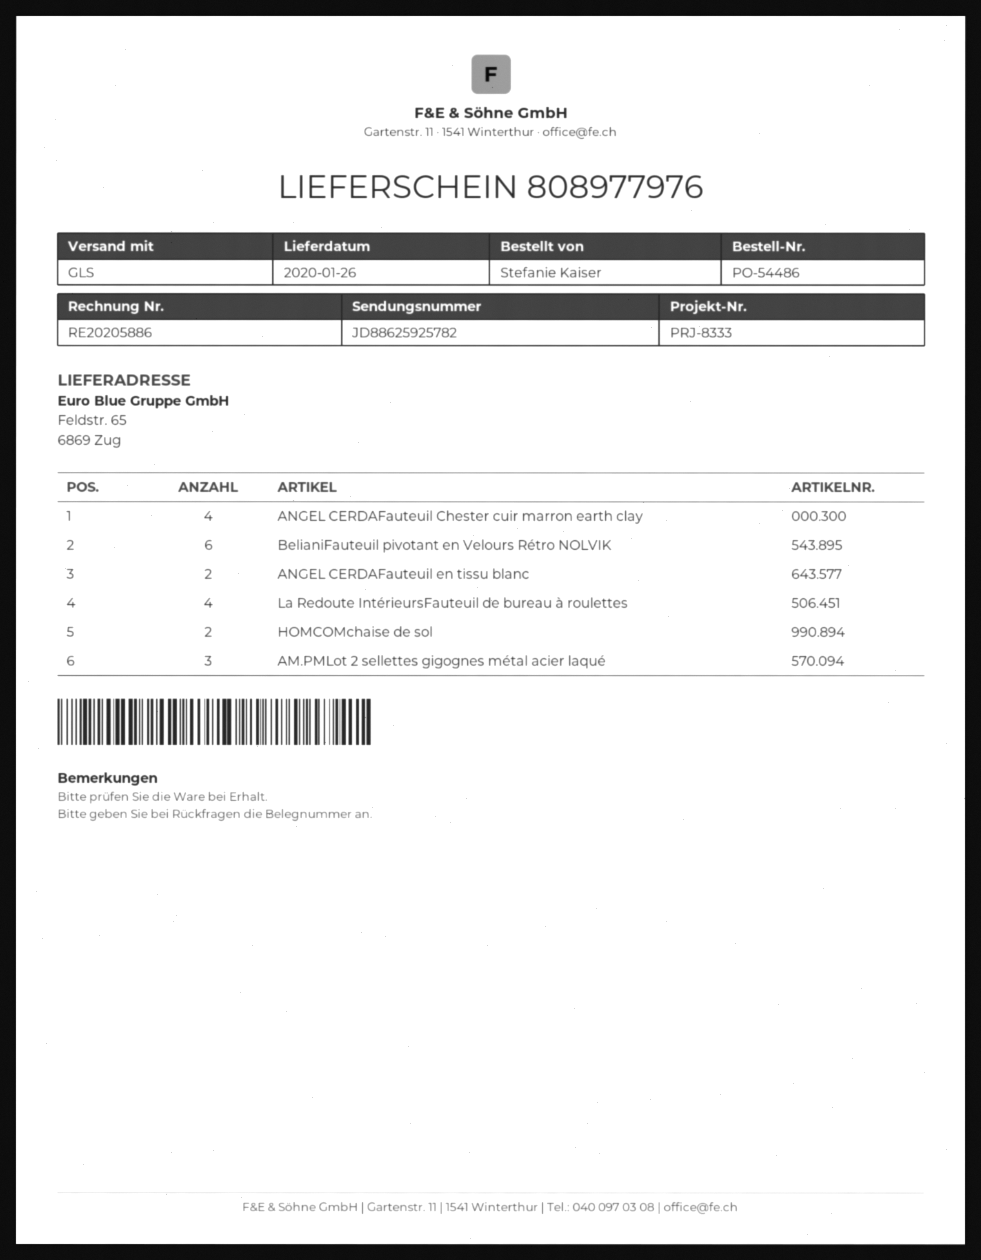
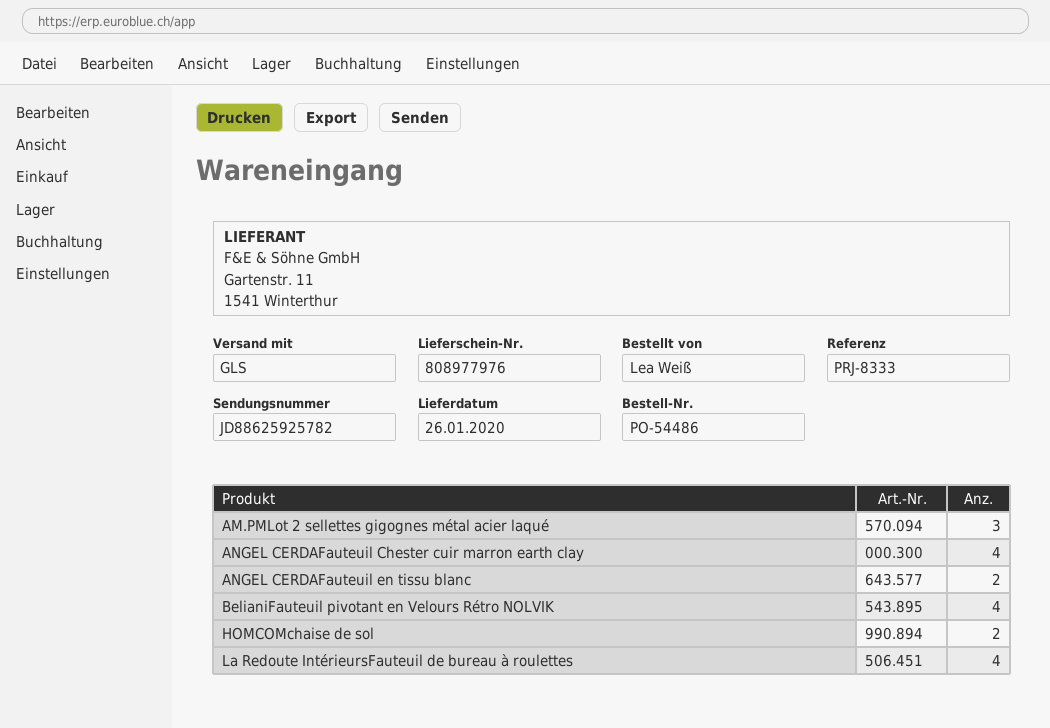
ordered by: Stefanie Kaiser -> Lea Weiß
BelianiFauteuil pivotant en Velours Rétro NOLVIK: 6 -> 4

